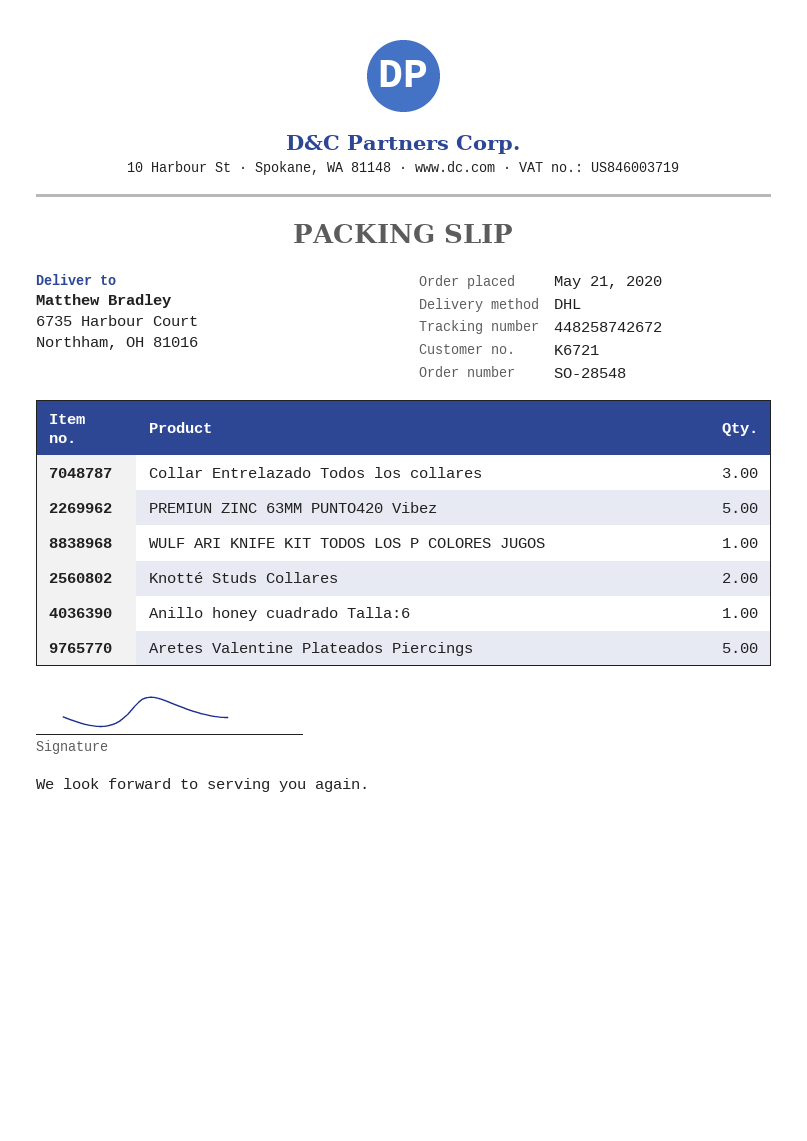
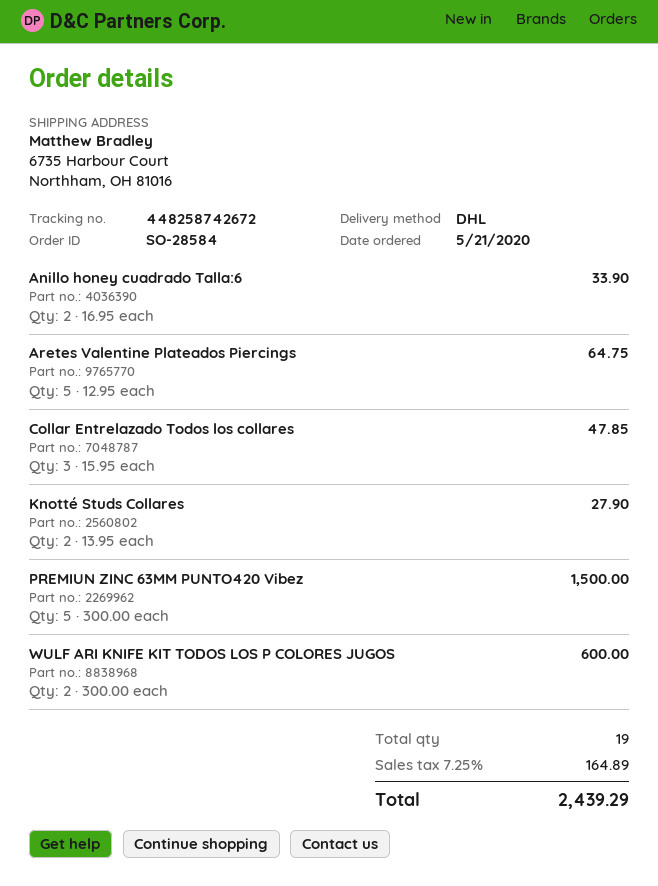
order number: SO-28548 -> SO-28584
WULF ARI KNIFE KIT TODOS LOS P COLORES JUGOS: 1 -> 2
Anillo honey cuadrado Talla:6: 1 -> 2

